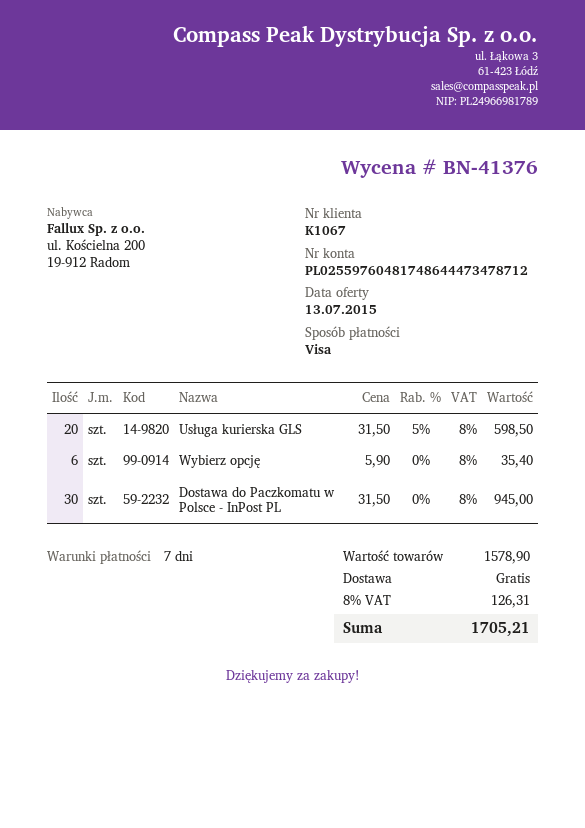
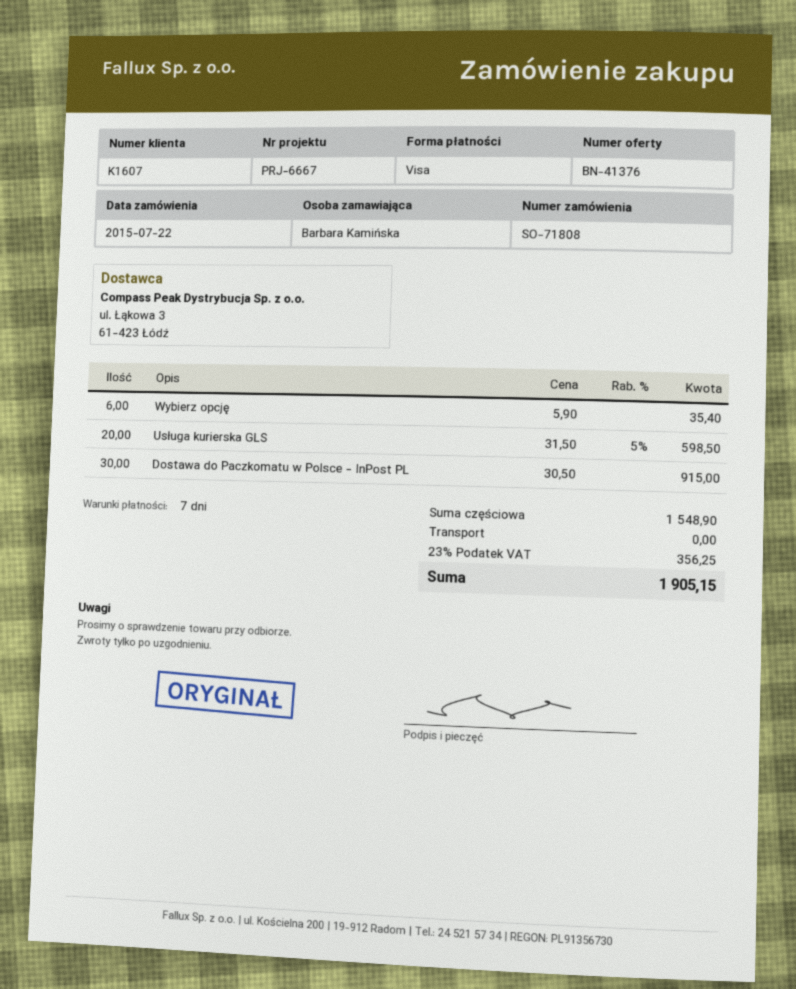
customer number: K1067 -> K1607
Dostawa do Paczkomatu w Polsce - InPost PL: 30 x 31.50 = 945.00 -> 30 x 30.50 = 915.00
subtotal: 1578.90 -> 1548.90
tax: 8% = 126.31 -> 23% = 356.25
total: 1705.21 -> 1905.15

